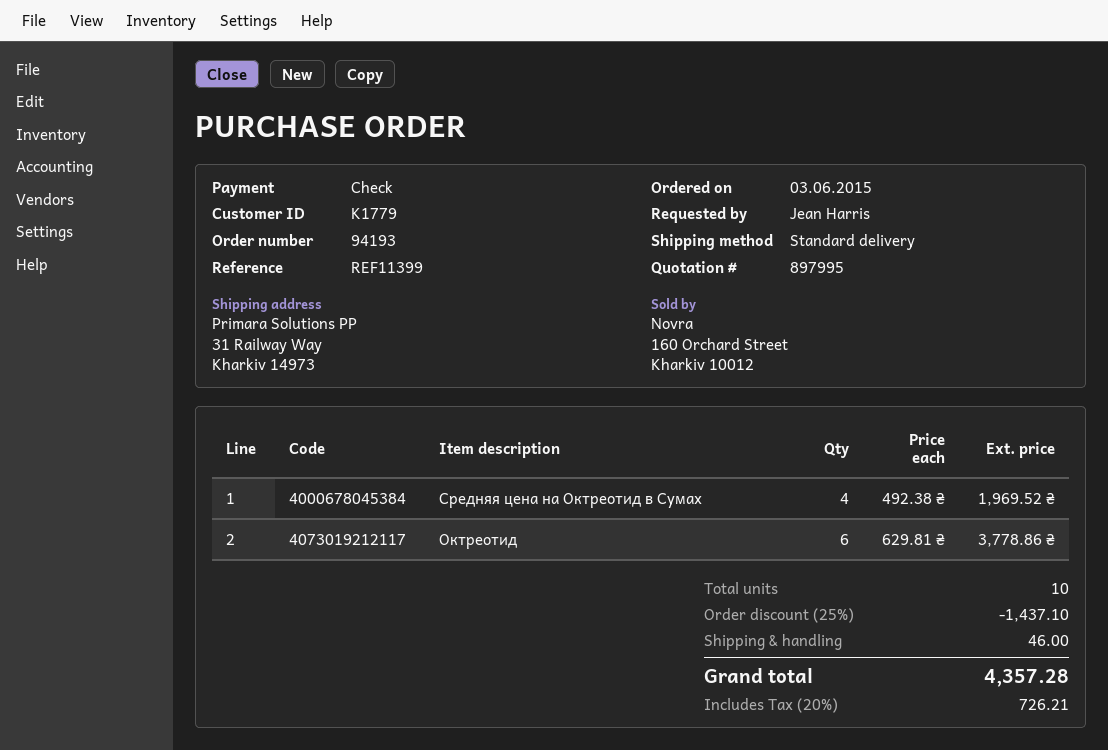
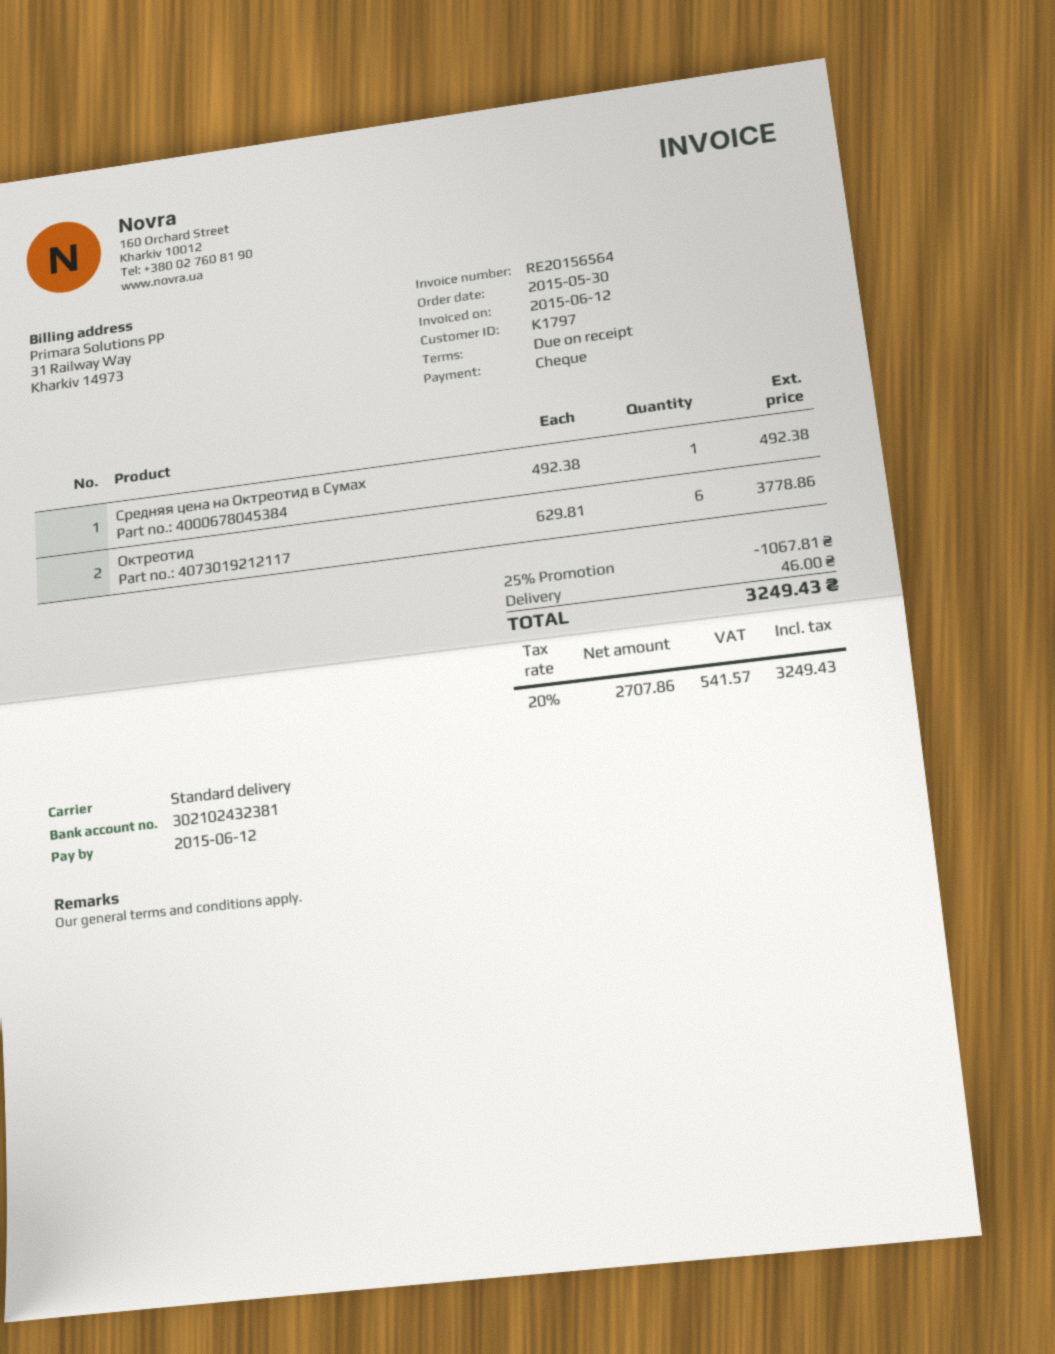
order date: 2015-06-03 -> 2015-05-30
customer number: K1779 -> K1797
Средняя цена на Октреотид в Сумах: 4 x 492.38 = 1969.52 -> 1 x 492.38 = 492.38
discount: 25% = 1437.10 -> 25% = 1067.81
tax: 20% = 726.21 -> 20% = 541.57
total: 4357.28 -> 3249.43

